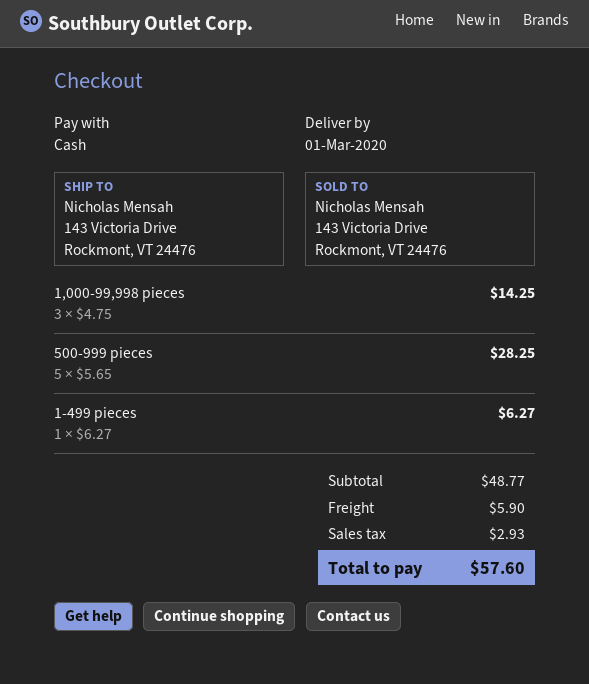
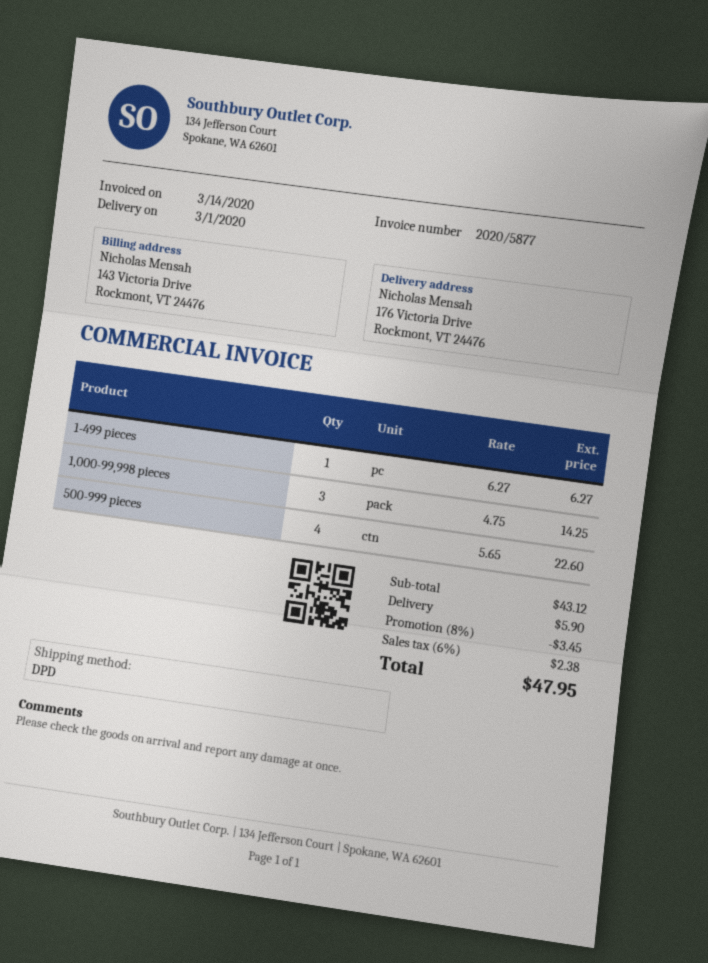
ship to: 143 Victoria Drive, Rockmont, VT 24476 -> 176 Victoria Drive, Rockmont, VT 24476
500-999 pieces: 5 x 5.65 = 28.25 -> 4 x 5.65 = 22.60
subtotal: 48.77 -> 43.12
discount: none -> 8% = 3.45
tax: 2.93 -> 2.38
total: 57.60 -> 47.95

